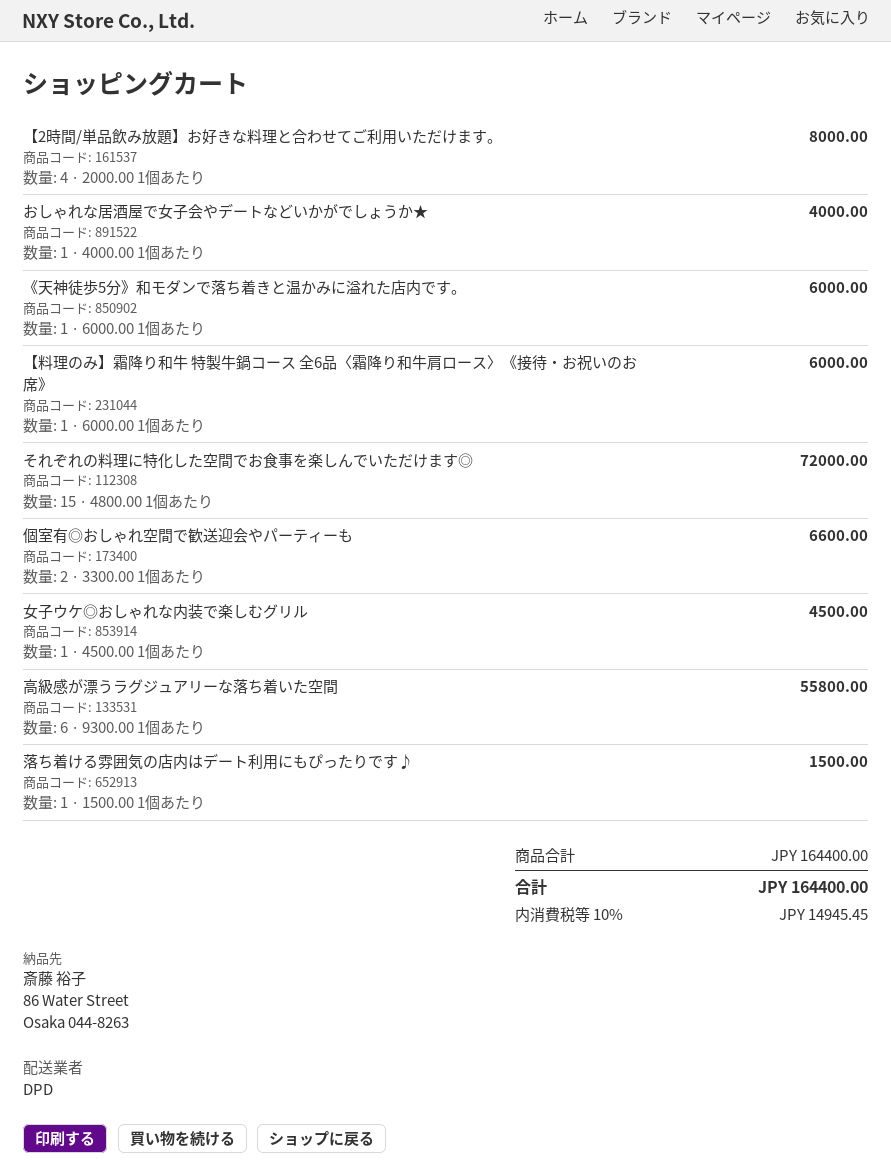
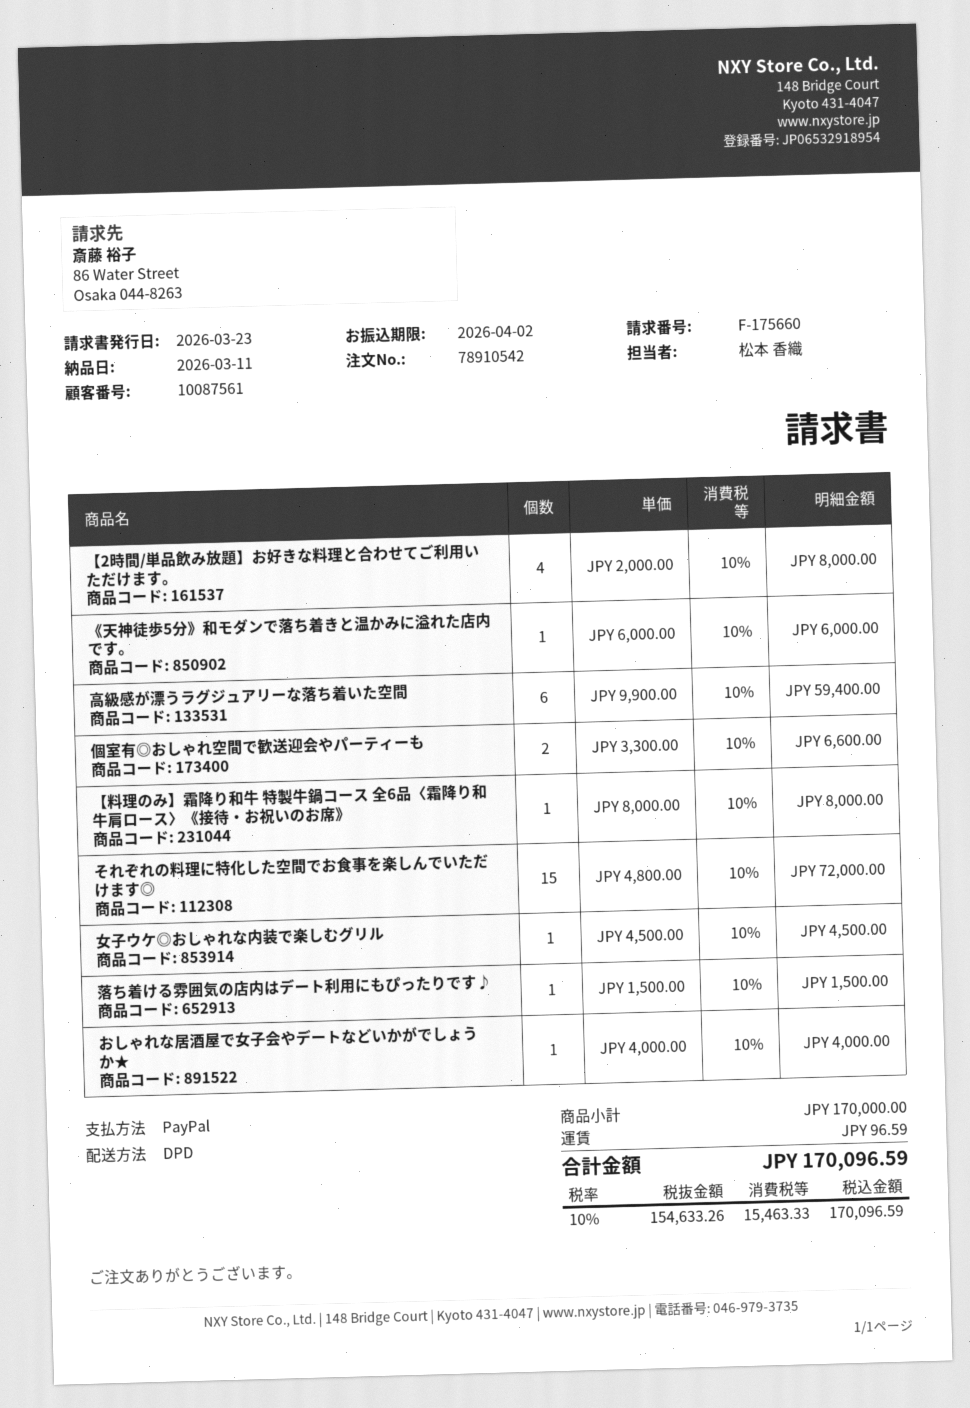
【料理のみ】霜降り和牛 特製牛鍋コース 全6品〈霜降り和牛肩ロース〉《接待・お祝いのお席》: 1 x 6000.00 = 6000.00 -> 1 x 8000.00 = 8000.00
高級感が漂うラグジュアリーな落ち着いた空間: 6 x 9300.00 = 55800.00 -> 6 x 9900.00 = 59400.00
subtotal: 164400.00 -> 170000.00
shipping: none -> 96.59
tax: 10% = 14945.45 -> 10% = 15463.33
total: 164400.00 -> 170096.59

